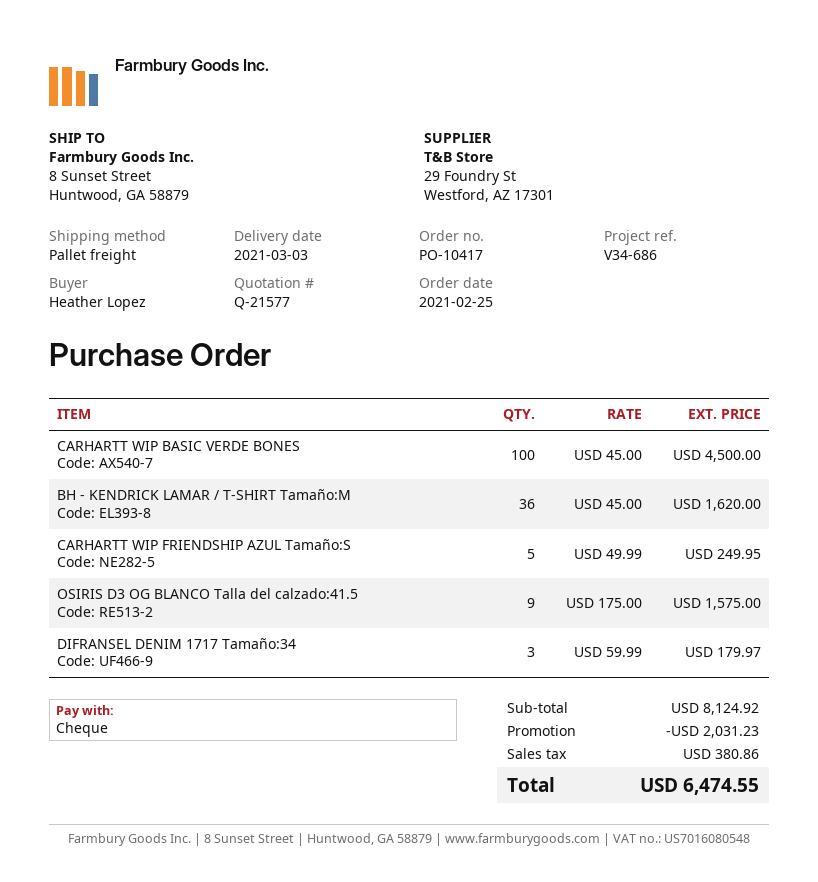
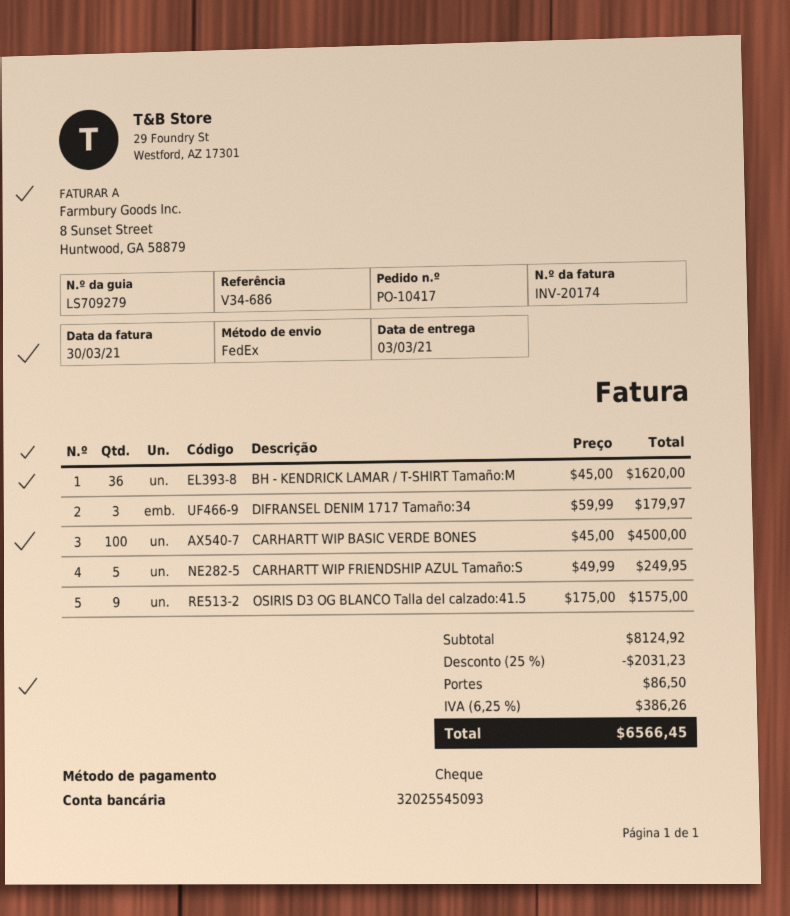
shipping method: pallet freight -> FedEx
shipping: none -> 86.50
tax: 380.86 -> 386.26
total: 6474.55 -> 6566.45

